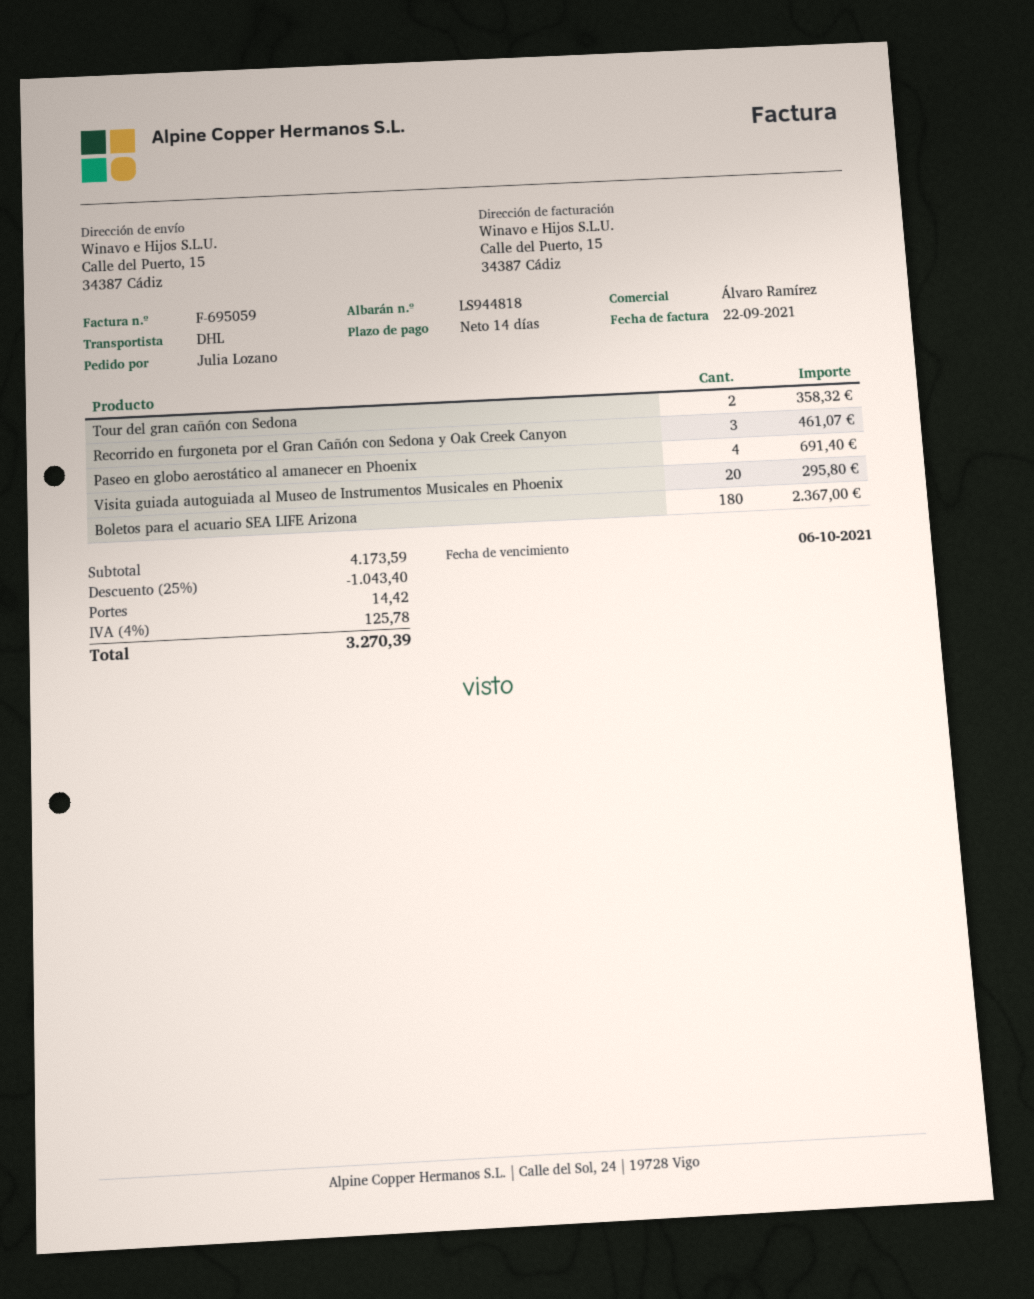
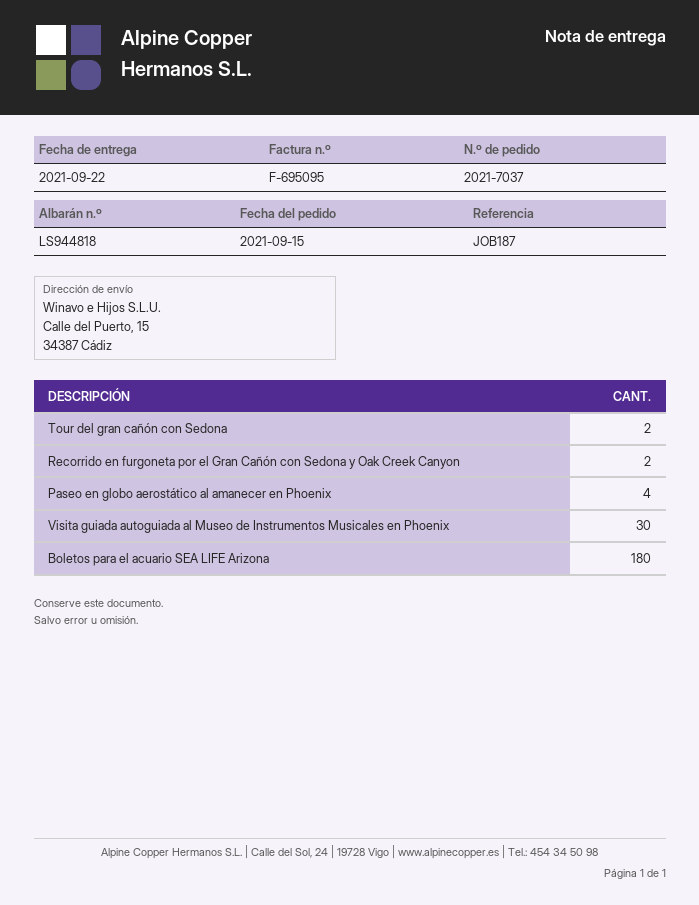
invoice number: F-695059 -> F-695095
Recorrido en furgoneta por el Gran Cañón con Sedona y Oak Creek Canyon: 3 -> 2
Visita guiada autoguiada al Museo de Instrumentos Musicales en Phoenix: 20 -> 30

